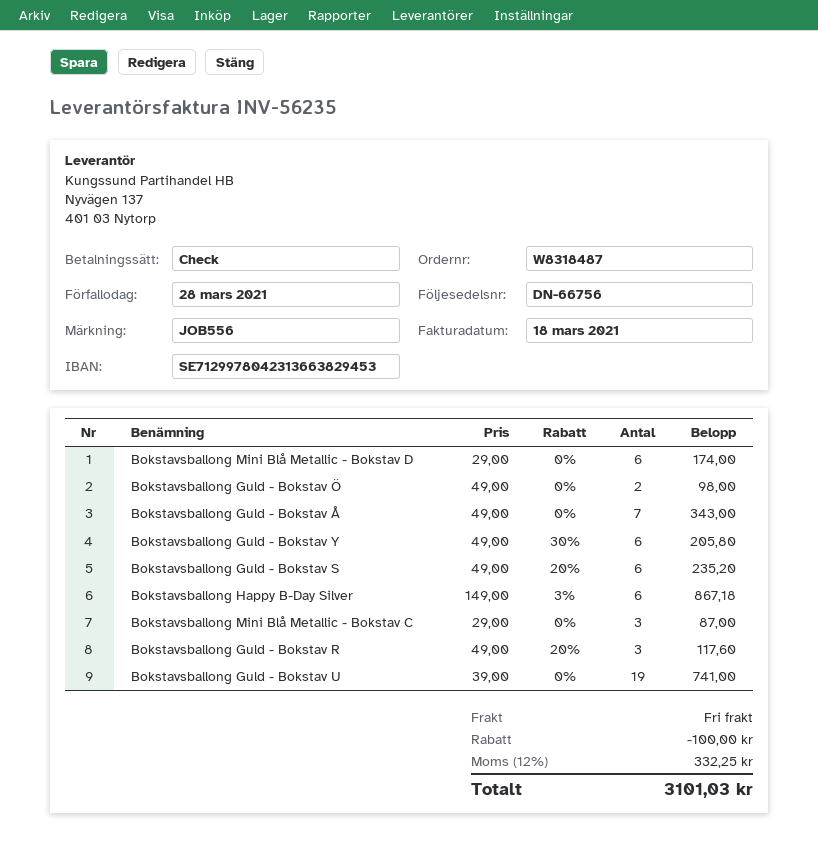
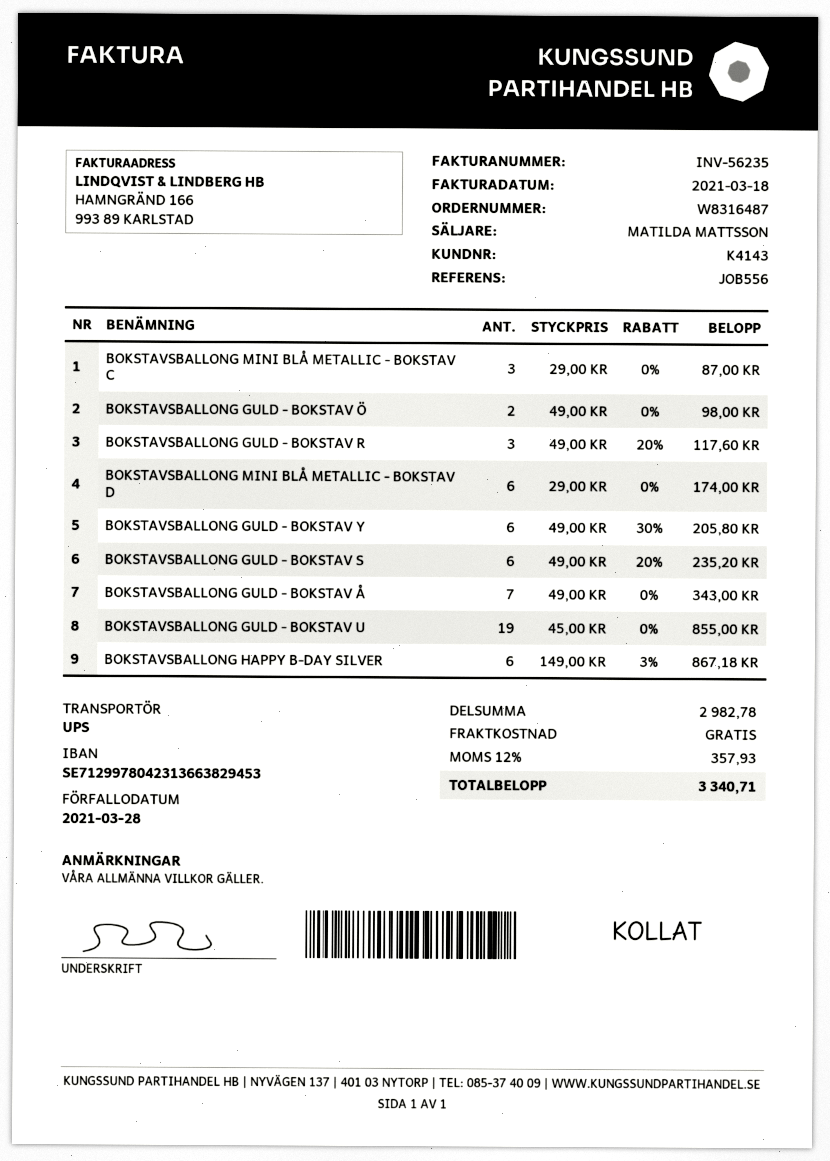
order number: W8318487 -> W8316487
Bokstavsballong Guld - Bokstav U: 19 x 39.00 = 741.00 -> 19 x 45.00 = 855.00
discount: 100.00 -> none
tax: 12% = 332.25 -> 12% = 357.93
total: 3101.03 -> 3340.71

